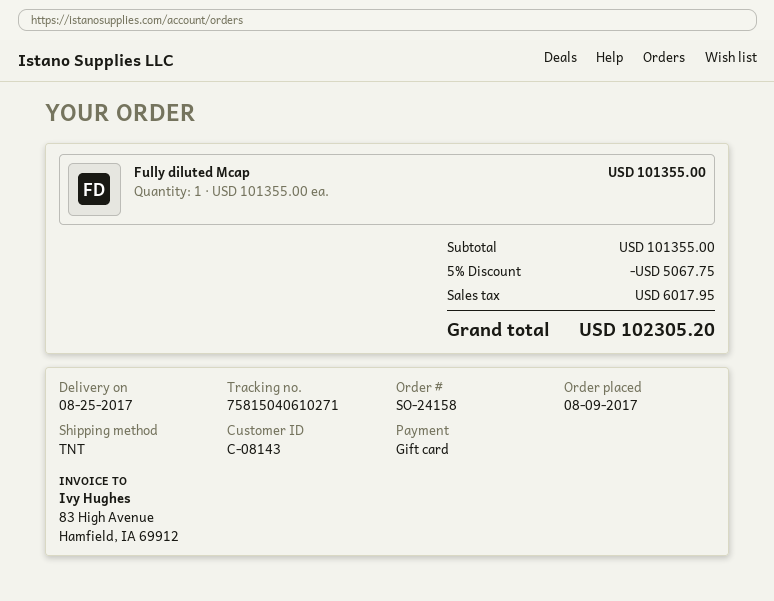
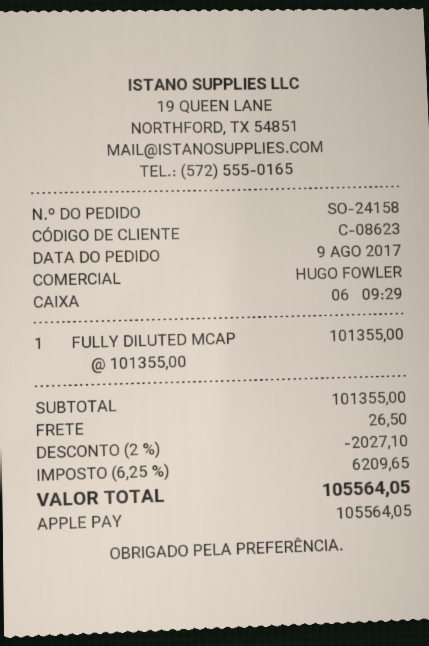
customer number: C-08143 -> C-08623
payment method: gift card -> Apple Pay
discount: 5% = 5067.75 -> 2% = 2027.10
shipping: none -> 26.50
tax: 6017.95 -> 6209.65
total: 102305.20 -> 105564.05

